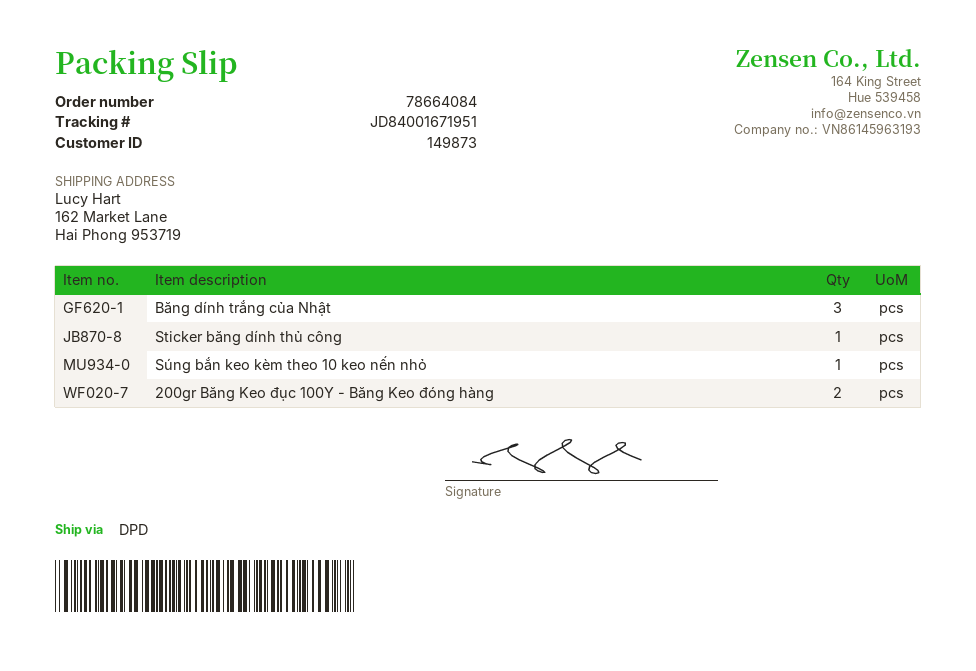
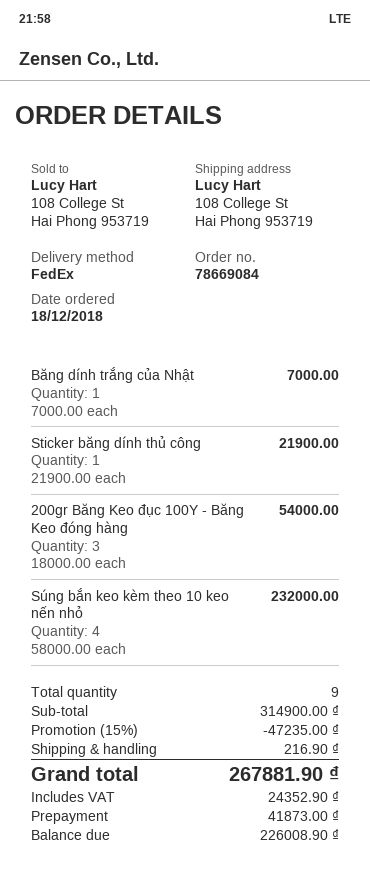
order number: 78664084 -> 78669084
shipping method: DPD -> FedEx
ship to: 162 Market Lane, Hai Phong 953719 -> 108 College St, Hai Phong 953719
Băng dính trắng của Nhật: 3 -> 1
Súng bắn keo kèm theo 10 keo nến nhỏ: 1 -> 4
200gr Băng Keo đục 100Y - Băng Keo đóng hàng: 2 -> 3

